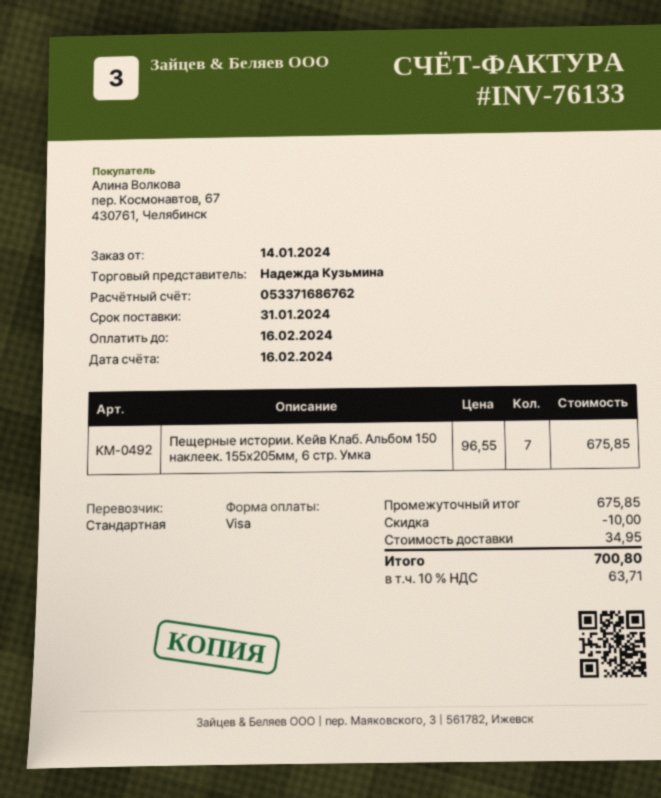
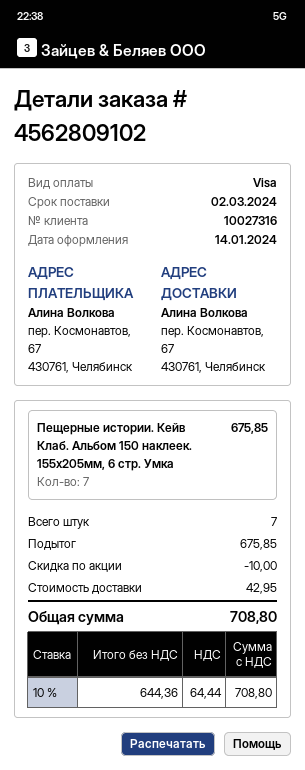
delivery date: 2024-01-31 -> 2024-03-02
shipping: 34.95 -> 42.95
tax: 10% = 63.71 -> 10% = 64.44
total: 700.80 -> 708.80

